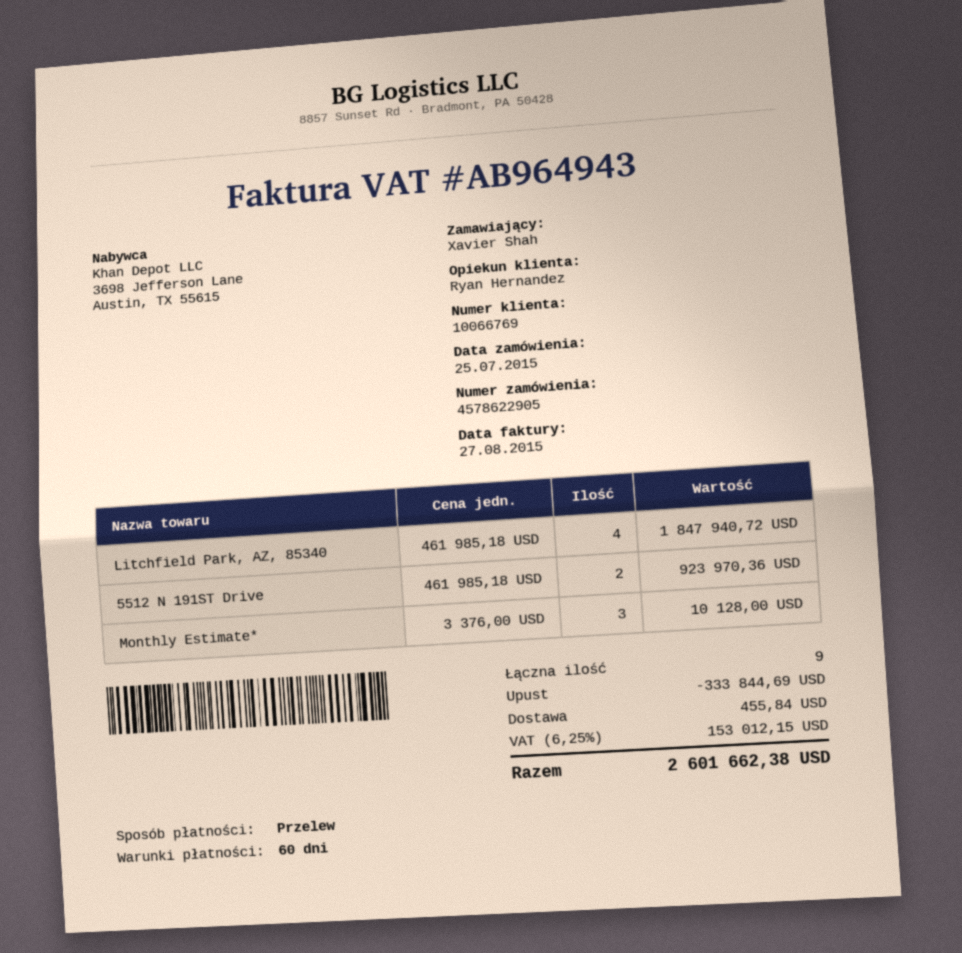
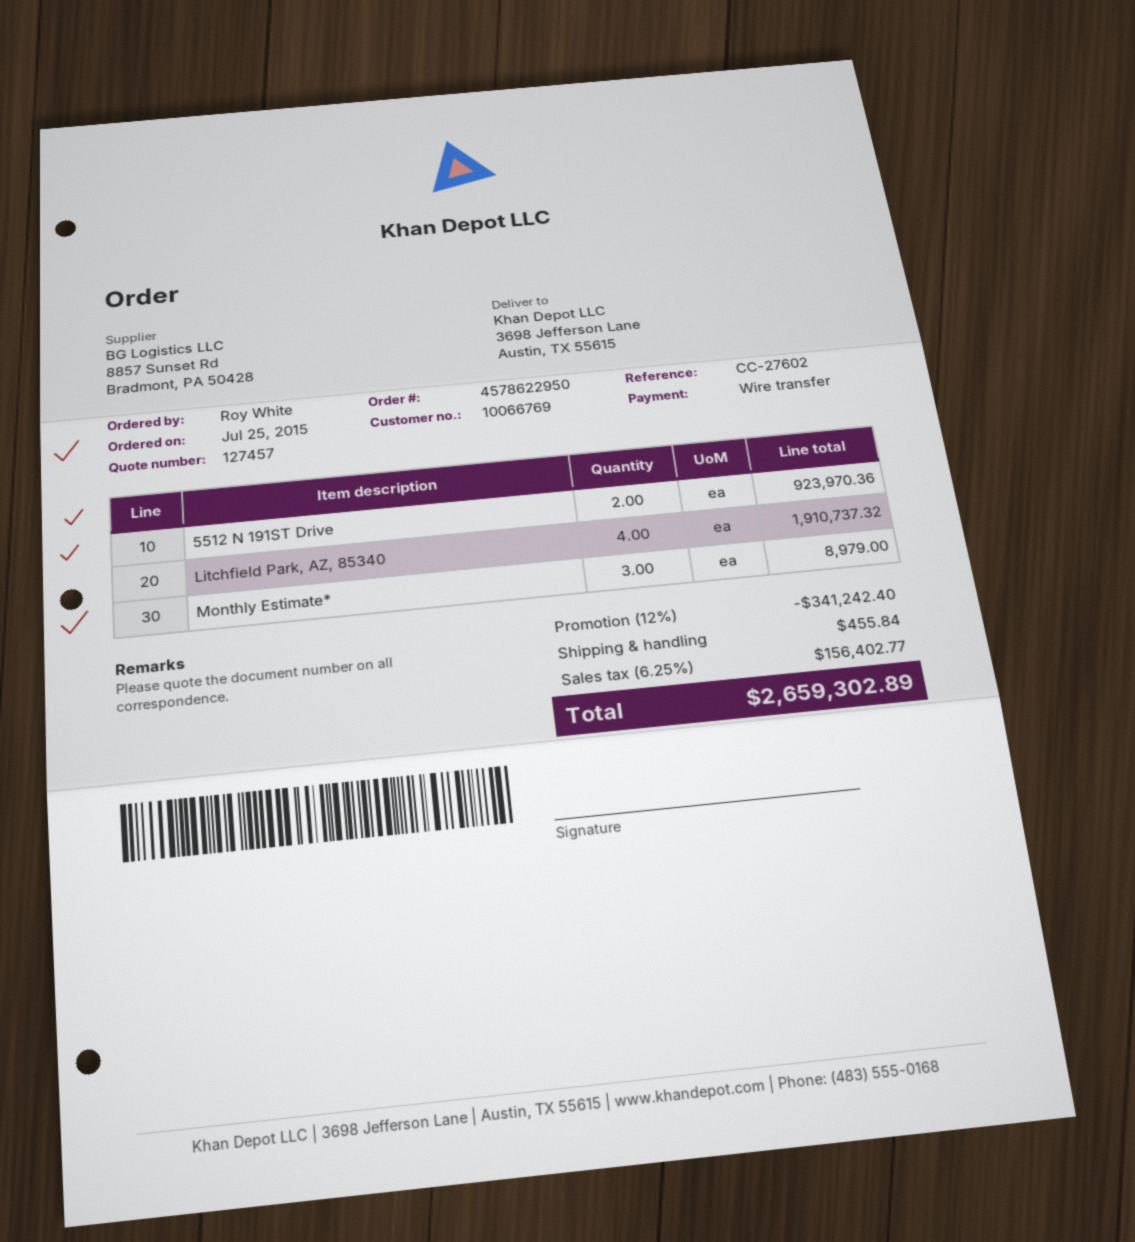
order number: 4578622905 -> 4578622950
ordered by: Xavier Shah -> Roy White
Litchfield Park, AZ, 85340: 4 for 1847940.72 -> 4 for 1910737.32
Monthly Estimate*: 3 for 10128.00 -> 3 for 8979.00
discount: 333844.69 -> 341242.40
tax: 6.25% = 153012.15 -> 6.25% = 156402.77
total: 2601662.38 -> 2659302.89

